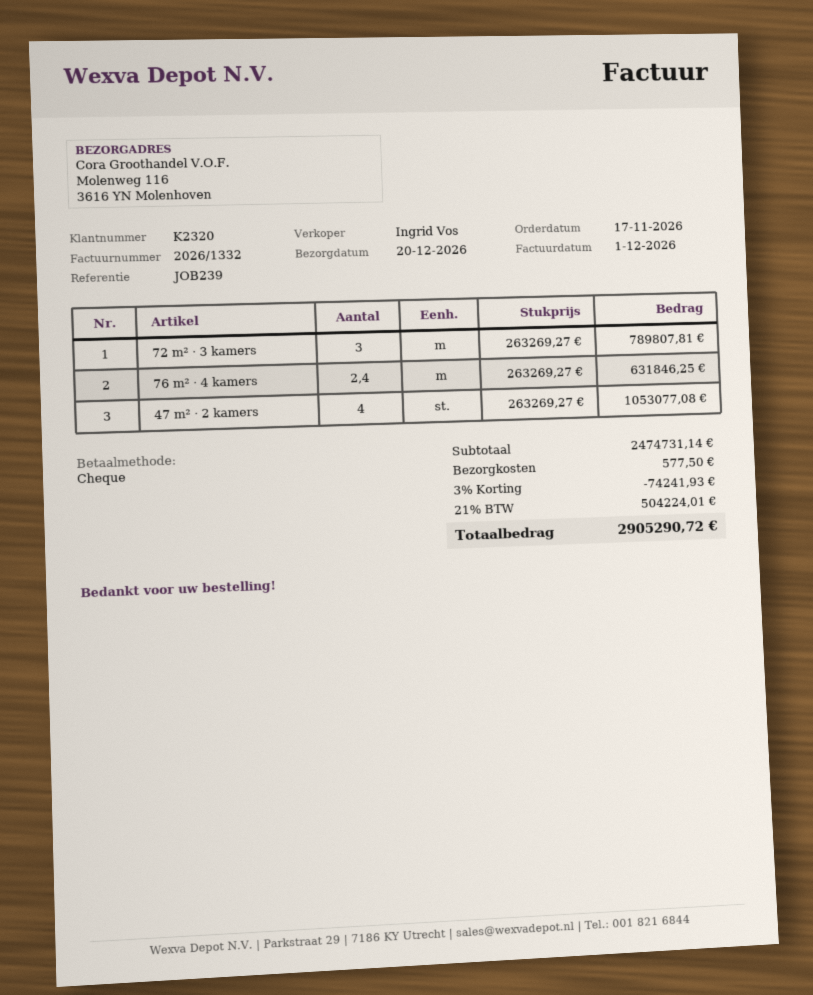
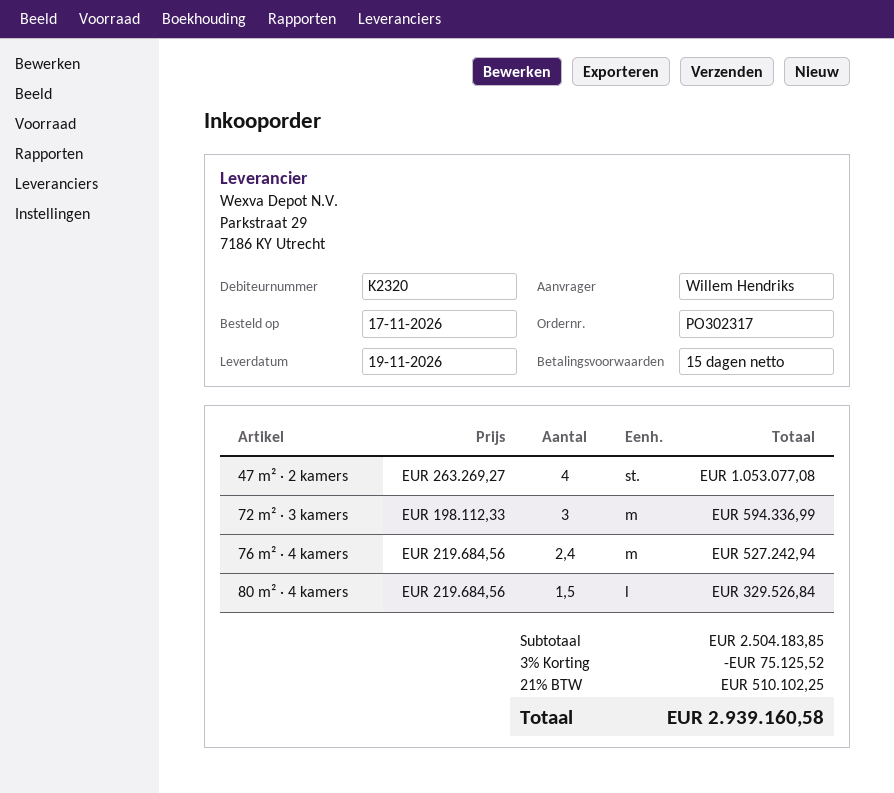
delivery date: 2026-12-20 -> 2026-11-19
72 m² · 3 kamers: 3 x 263269.27 = 789807.81 -> 3 x 198112.33 = 594336.99
76 m² · 4 kamers: 2.4 x 263269.27 = 631846.25 -> 2.4 x 219684.56 = 527242.94
80 m² · 4 kamers: none -> 1.5 x 219684.56 = 329526.84
subtotal: 2474731.14 -> 2504183.85
discount: 3% = 74241.93 -> 3% = 75125.52
shipping: 577.50 -> none
tax: 21% = 504224.01 -> 21% = 510102.25
total: 2905290.72 -> 2939160.58

